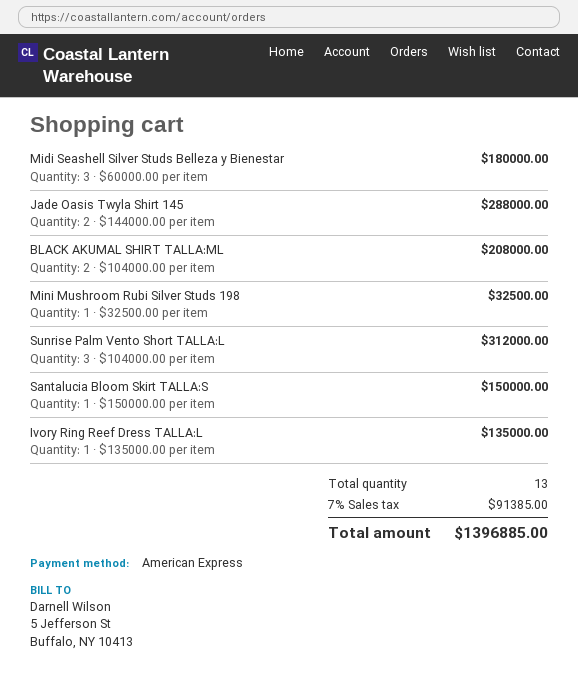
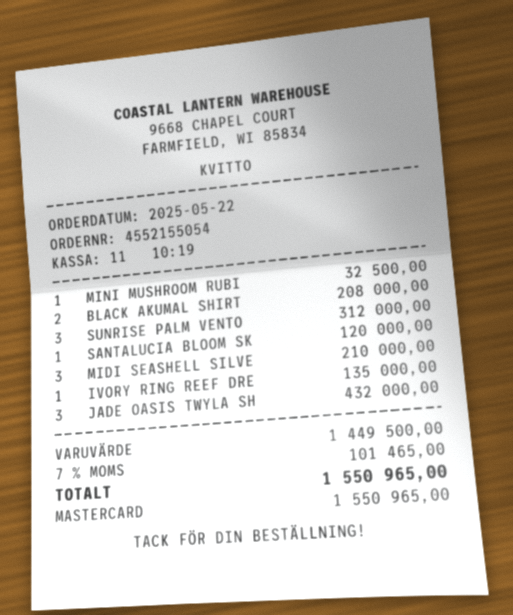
payment method: American Express -> Mastercard
Midi Seashell Silver Studs Belleza y Bienestar: 3 for 180000.00 -> 3 for 210000.00
Jade Oasis Twyla Shirt 145: 2 for 288000.00 -> 3 for 432000.00
Santalucia Bloom Skirt TALLA:S: 1 for 150000.00 -> 1 for 120000.00
tax: 7% = 91385.00 -> 7% = 101465.00
total: 1396885.00 -> 1550965.00

